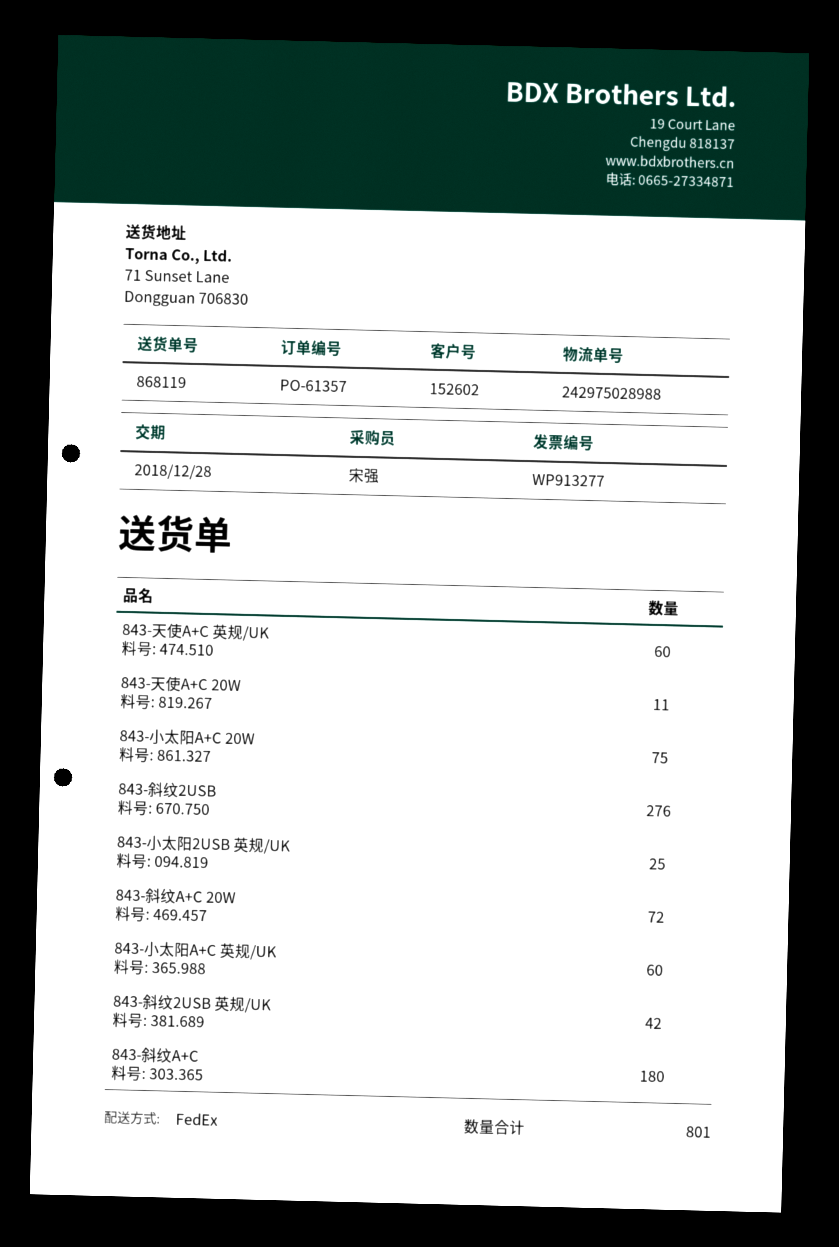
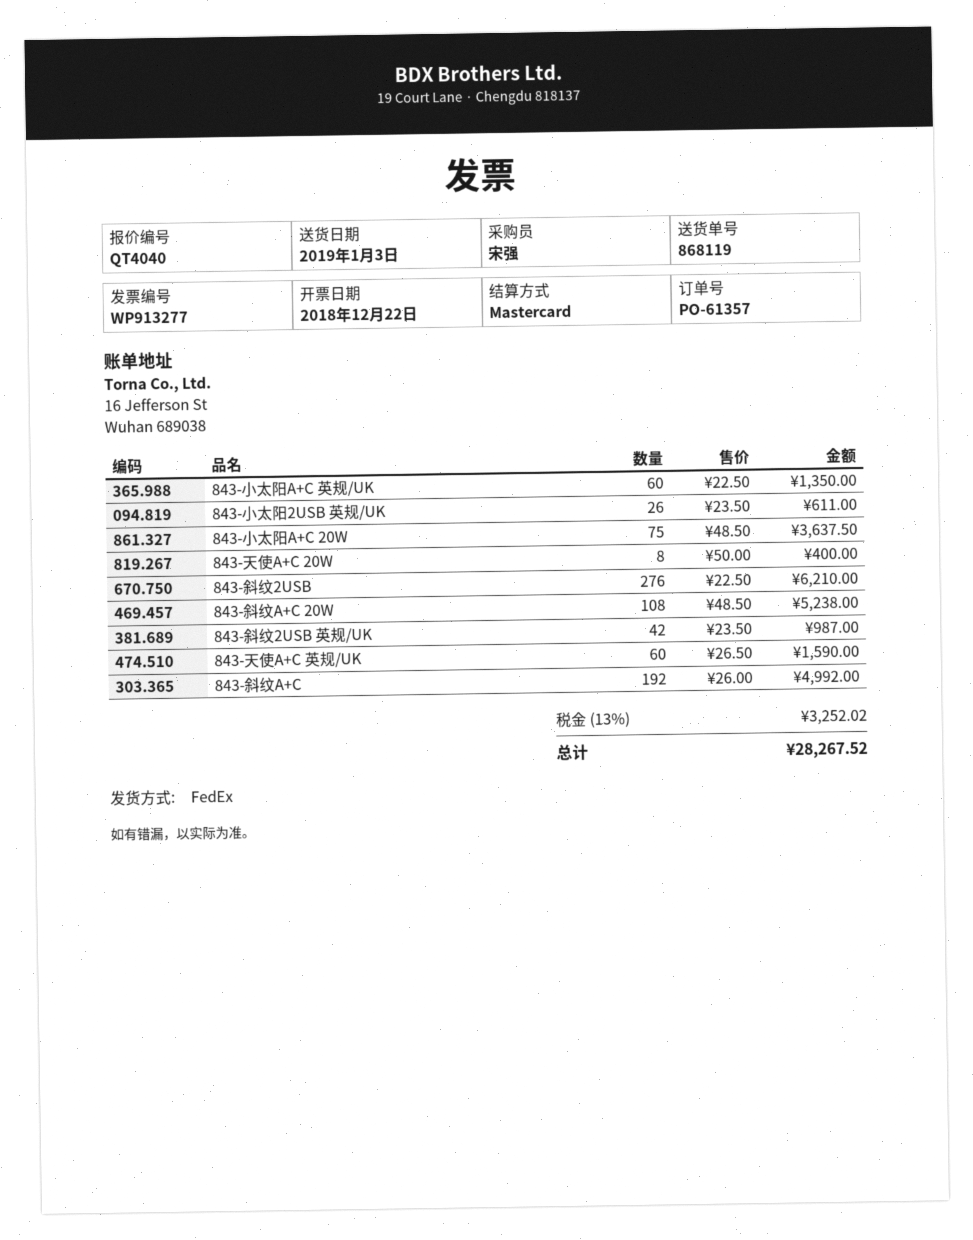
delivery date: 2018-12-28 -> 2019-01-03
843-天使A+C 20W: 11 -> 8
843-小太阳2USB 英规/UK: 25 -> 26
843-斜纹A+C 20W: 72 -> 108
843-斜纹A+C: 180 -> 192

